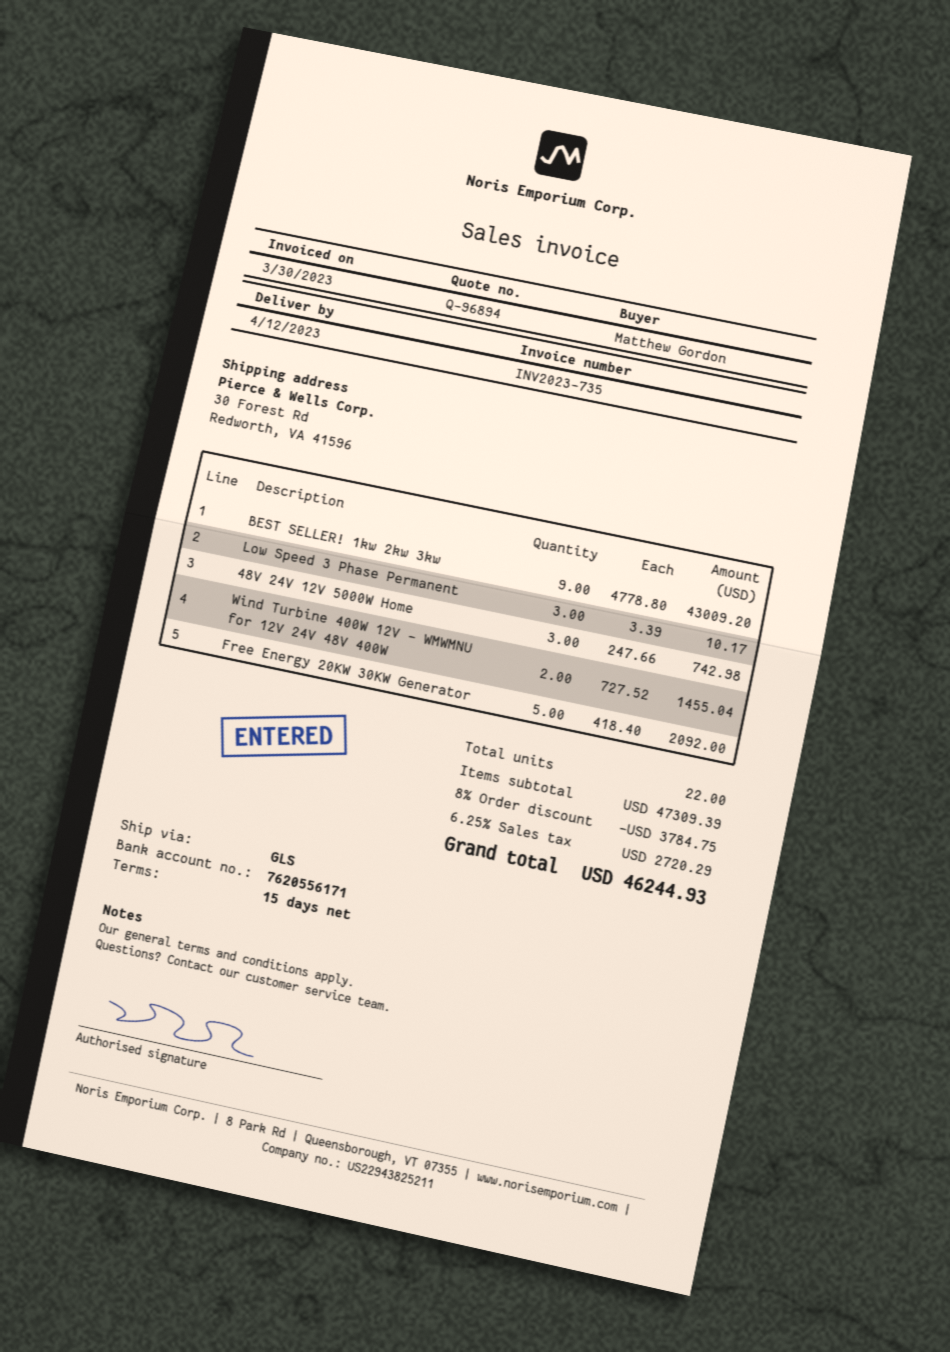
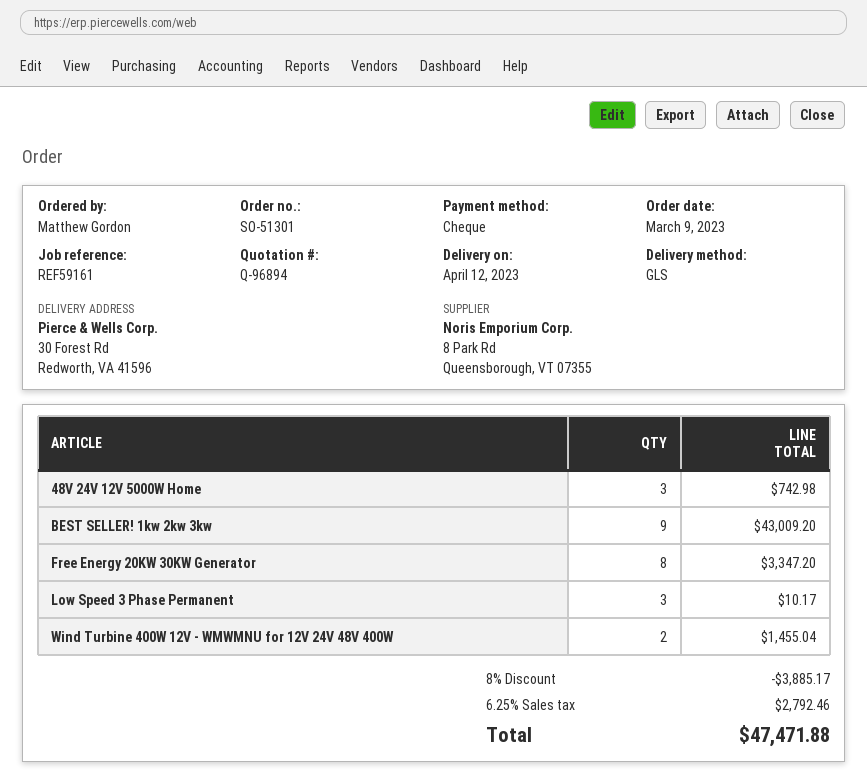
Free Energy 20KW 30KW Generator: 5 for 2092.00 -> 8 for 3347.20
discount: 8% = 3784.75 -> 8% = 3885.17
tax: 6.25% = 2720.29 -> 6.25% = 2792.46
total: 46244.93 -> 47471.88

